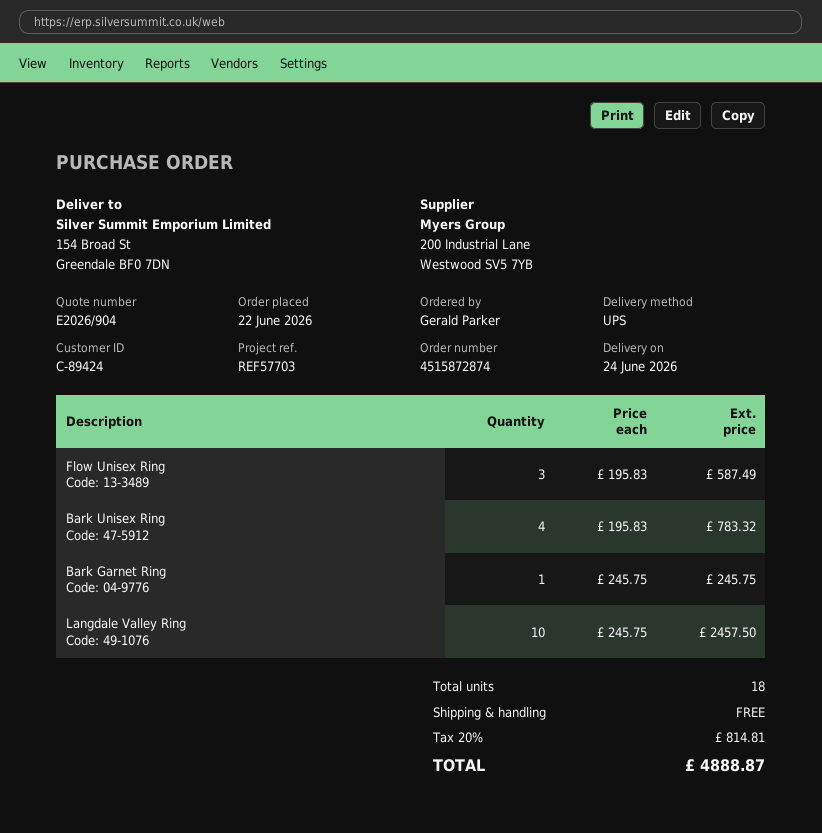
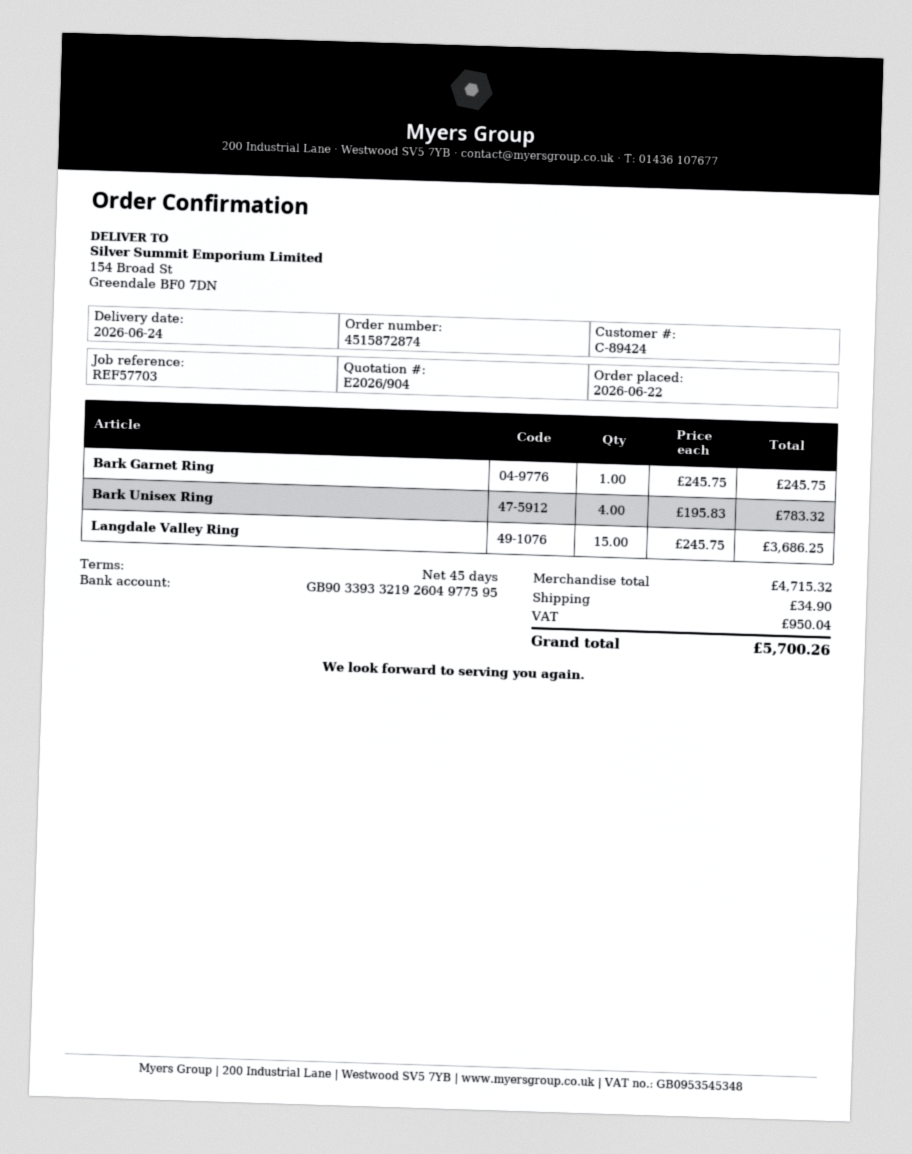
Flow Unisex Ring: 3 x 195.83 = 587.49 -> none
Langdale Valley Ring: 10 x 245.75 = 2457.50 -> 15 x 245.75 = 3686.25
shipping: 0.00 -> 34.90
tax: 814.81 -> 950.04
total: 4888.87 -> 5700.26

